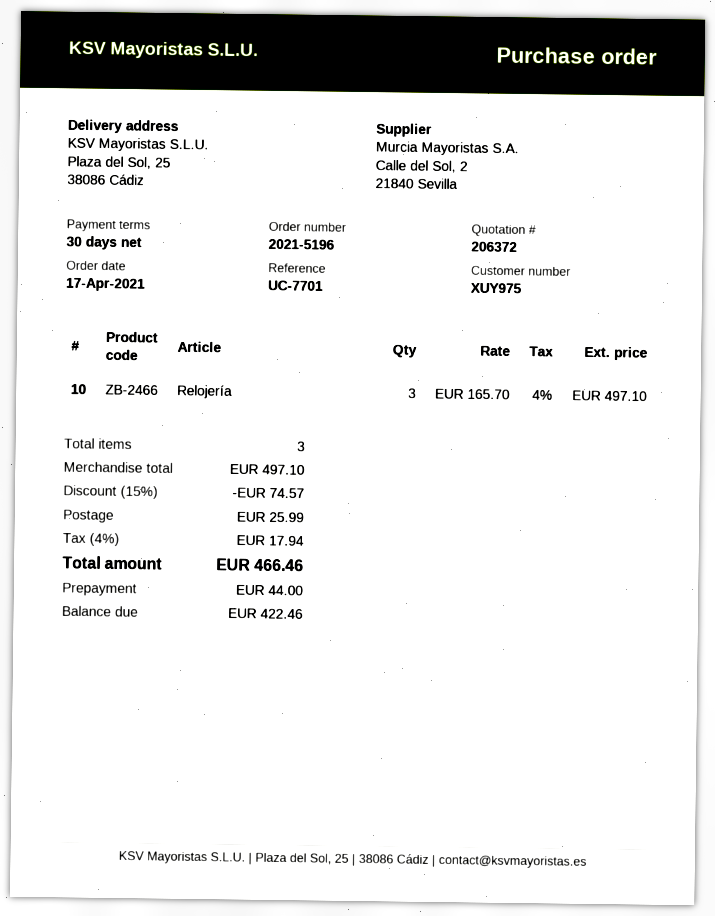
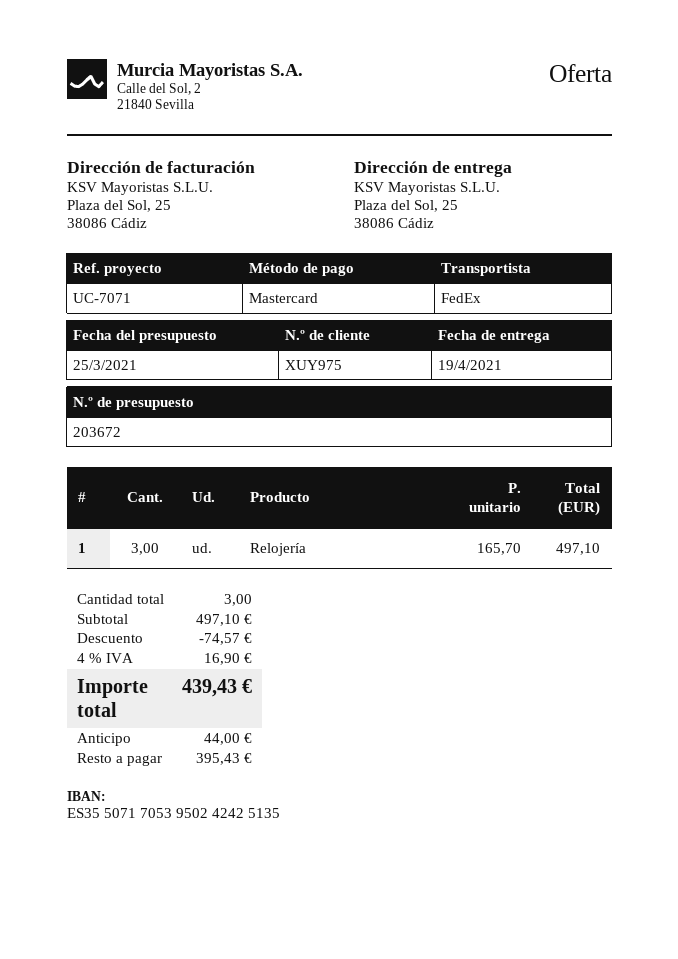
quote number: 206372 -> 203672
reference: UC-7701 -> UC-7071
shipping: 25.99 -> none
tax: 4% = 17.94 -> 4% = 16.90
total: 466.46 -> 439.43
balance: 422.46 -> 395.43

